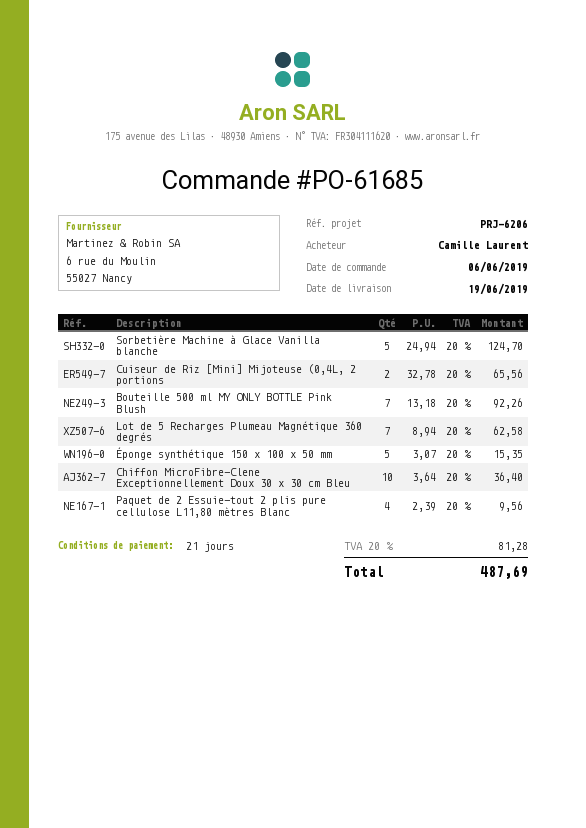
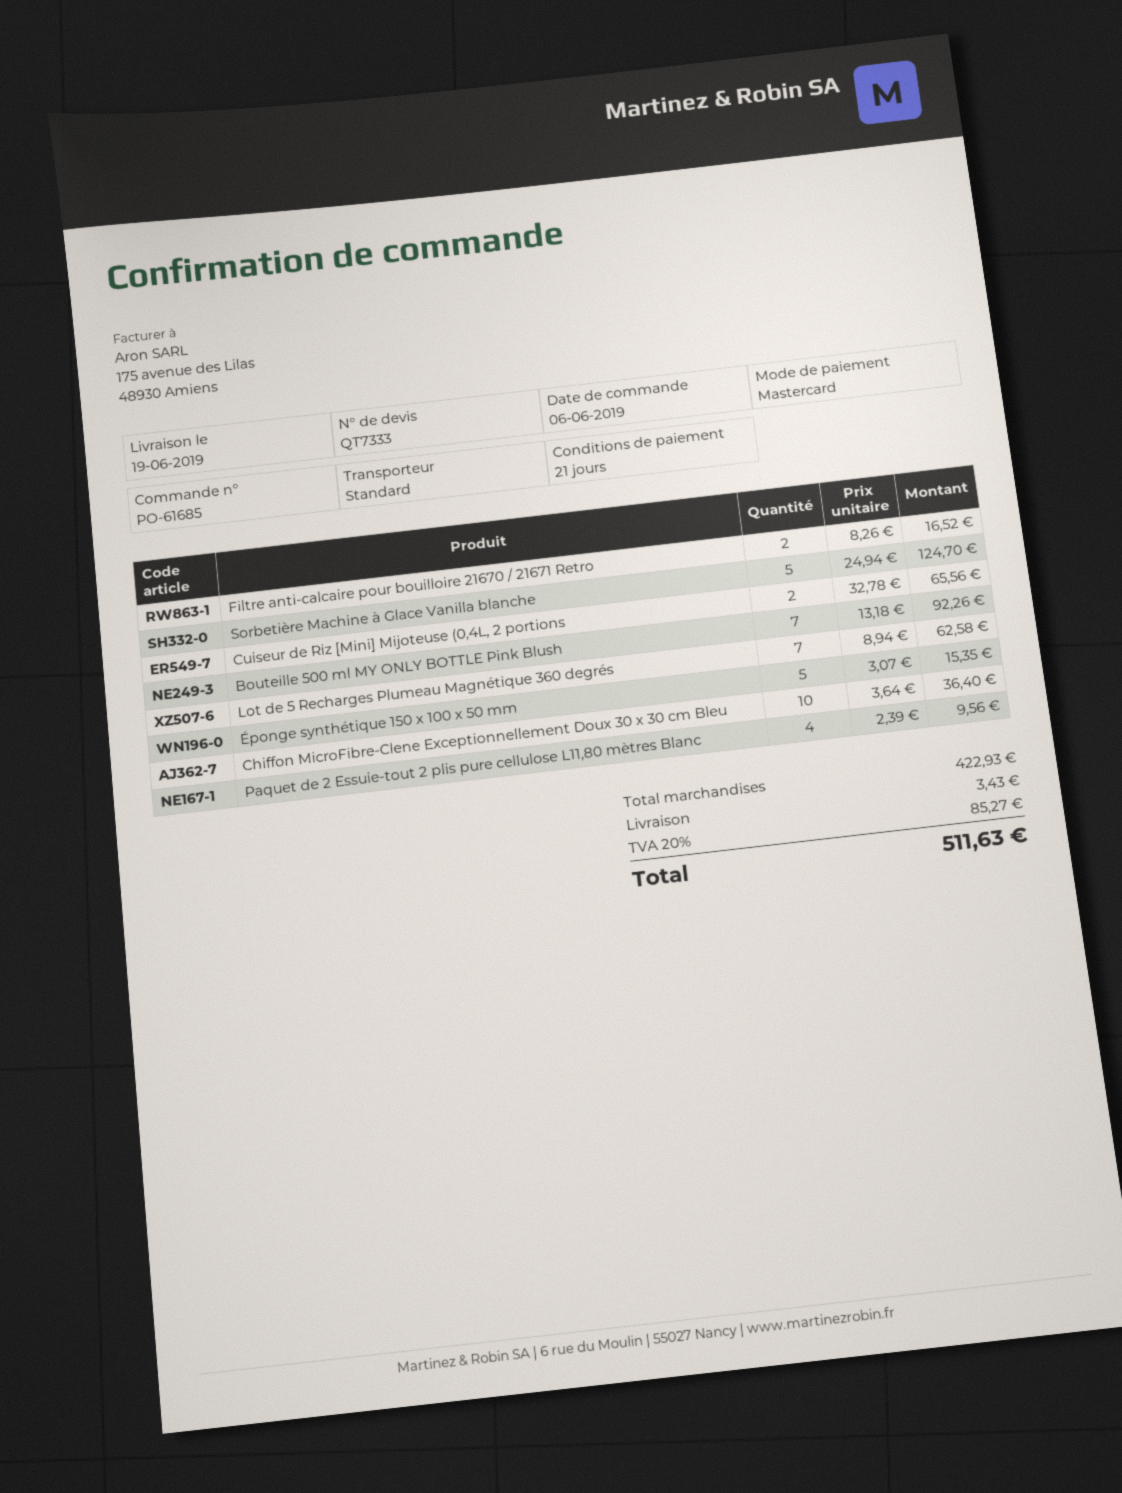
Filtre anti-calcaire pour bouilloire 21670 / 21671 Retro: none -> 2 x 8.26 = 16.52
shipping: none -> 3.43
tax: 20% = 81.28 -> 20% = 85.27
total: 487.69 -> 511.63

